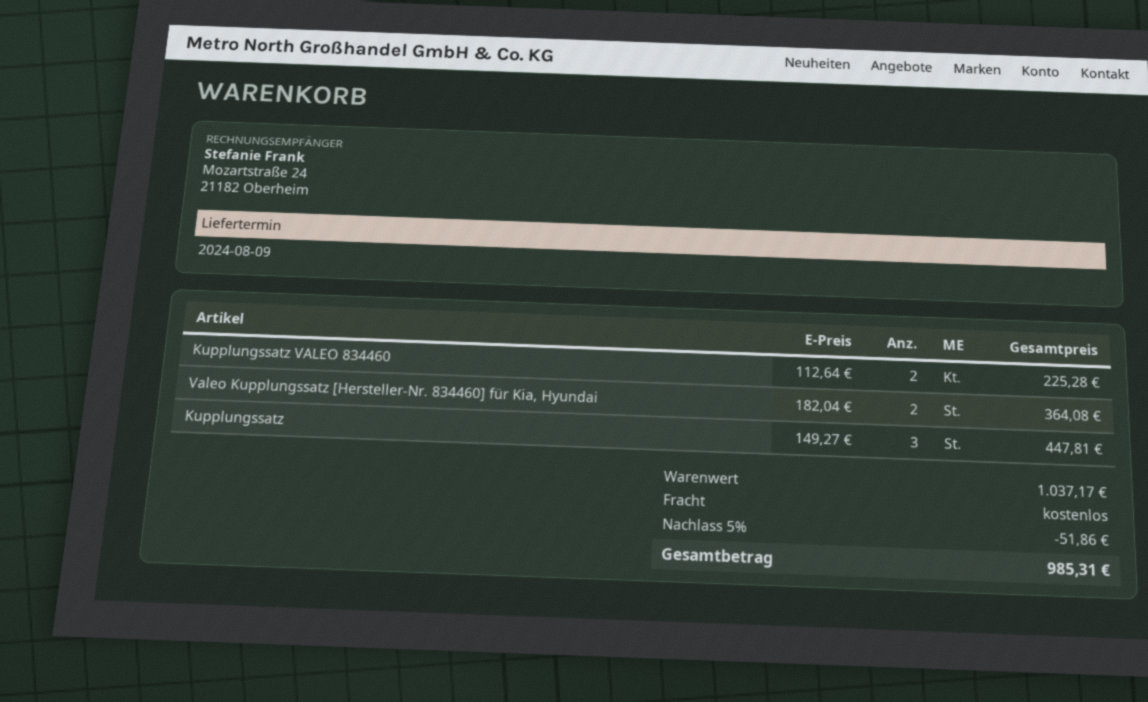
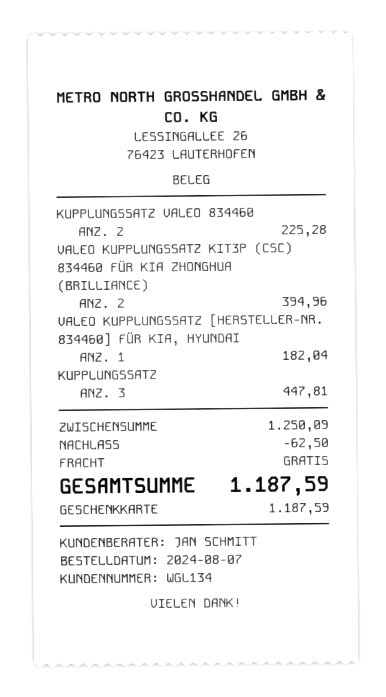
Valeo Kupplungssatz [Hersteller-Nr. 834460] für Kia, Hyundai: 2 for 364.08 -> 1 for 182.04
VALEO KUPPLUNGSSATZ KIT3P (CSC) 834460 FÜR KIA ZHONGHUA (BRILLIANCE): none -> 2 for 394.96
subtotal: 1037.17 -> 1250.09
discount: 51.86 -> 62.50
total: 985.31 -> 1187.59

